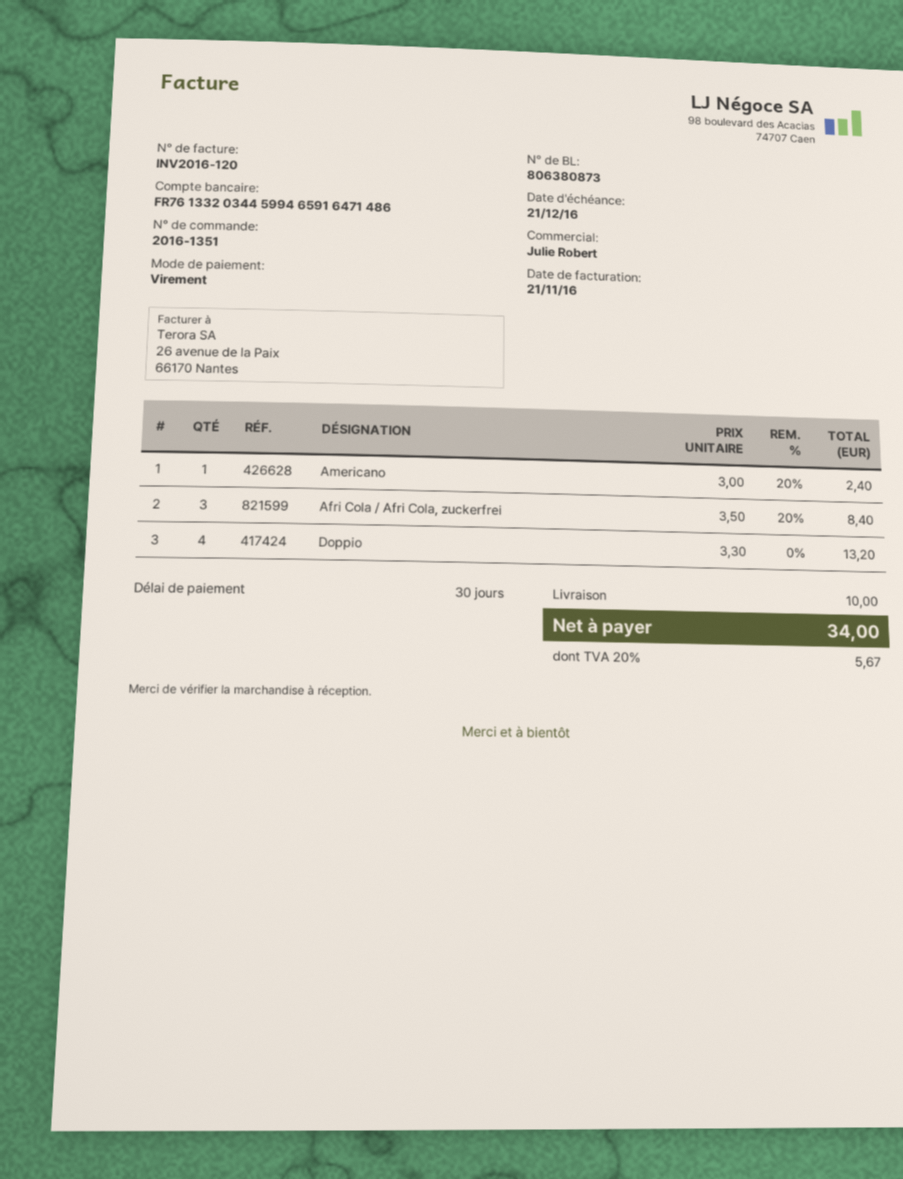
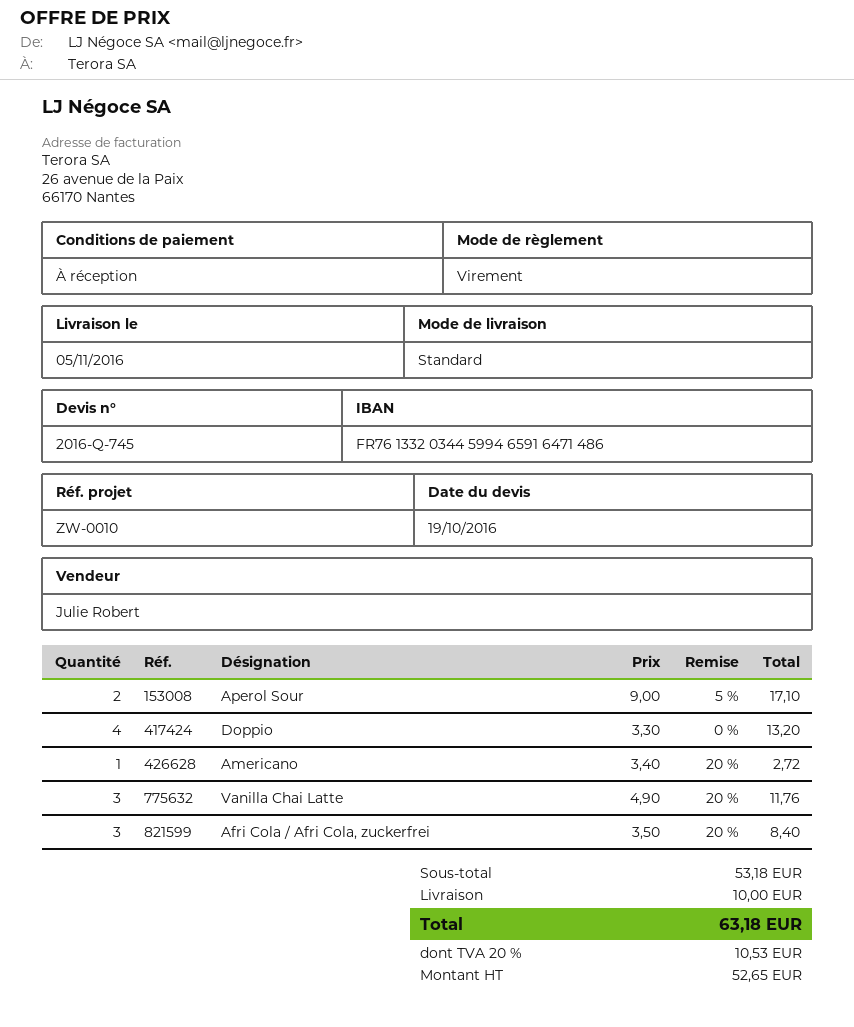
payment terms: 30 days -> on receipt
Americano: 1 x 3.00 - 20% = 2.40 -> 1 x 3.40 - 20% = 2.72
Aperol Sour: none -> 2 x 9.00 - 5% = 17.10
Vanilla Chai Latte: none -> 3 x 4.90 - 20% = 11.76
tax: 20% = 5.67 -> 20% = 10.53
total: 34.00 -> 63.18

